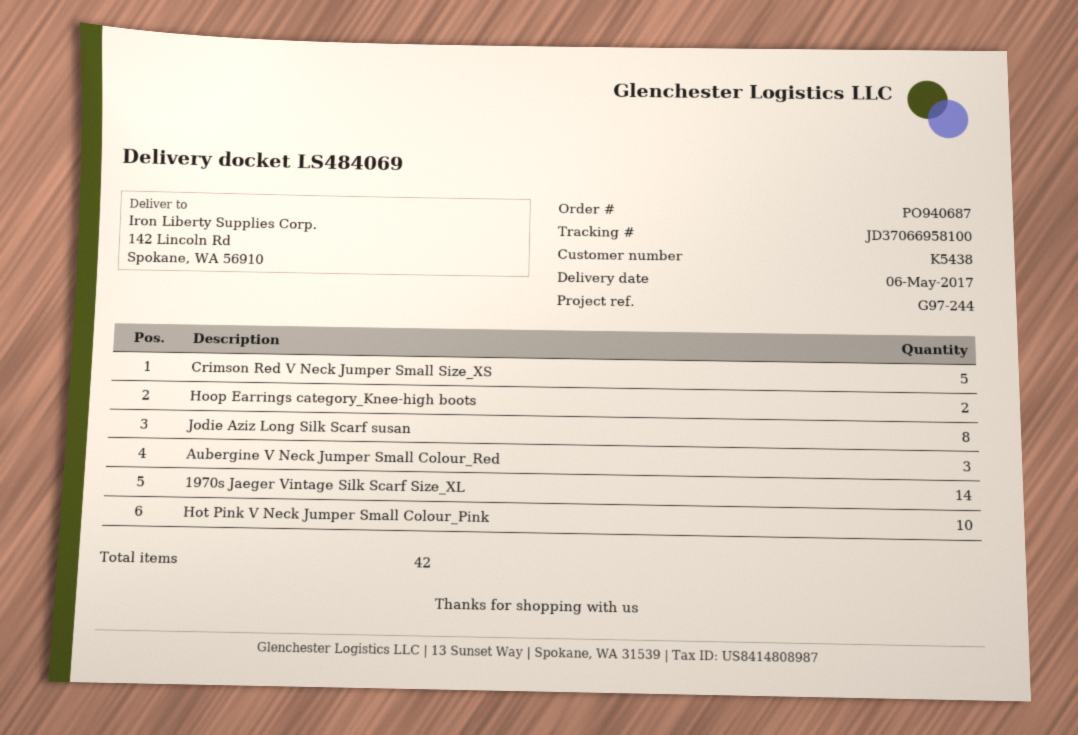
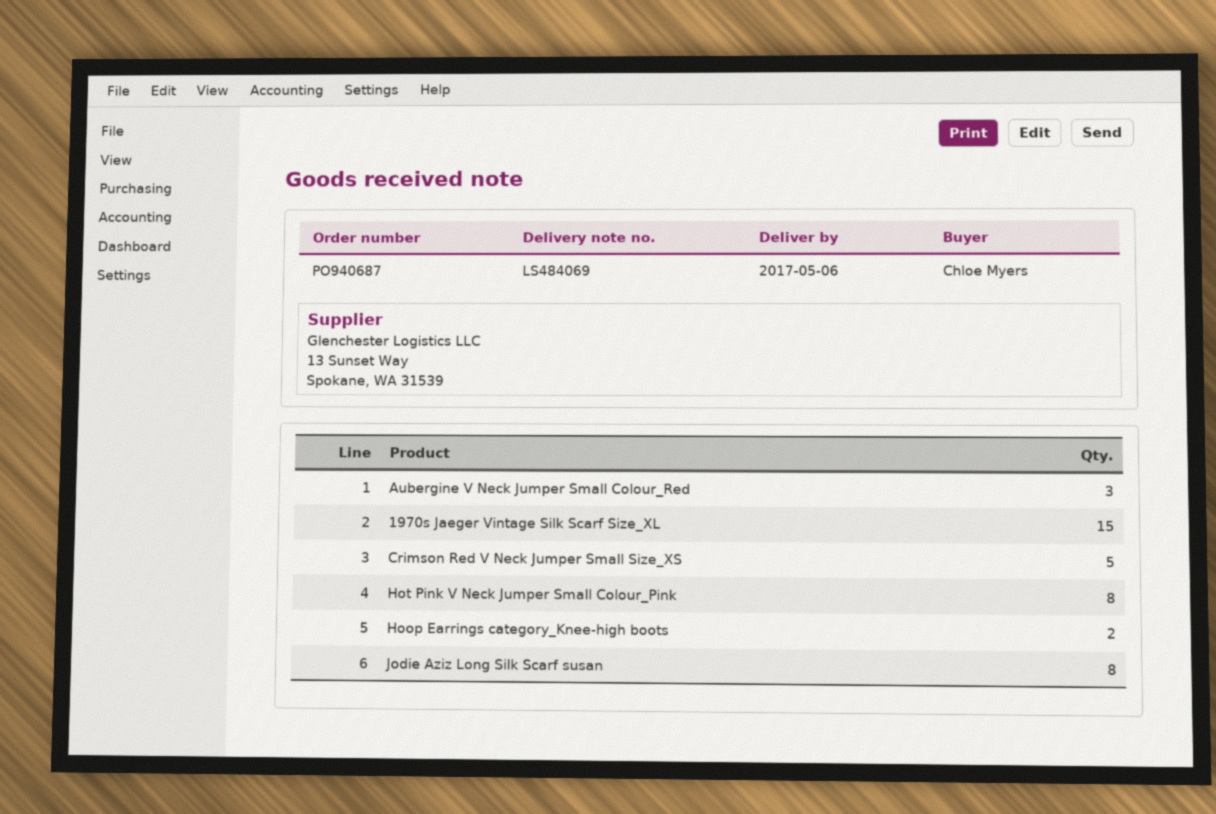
1970s Jaeger Vintage Silk Scarf Size_XL: 14 -> 15
Hot Pink V Neck Jumper Small Colour_Pink: 10 -> 8

